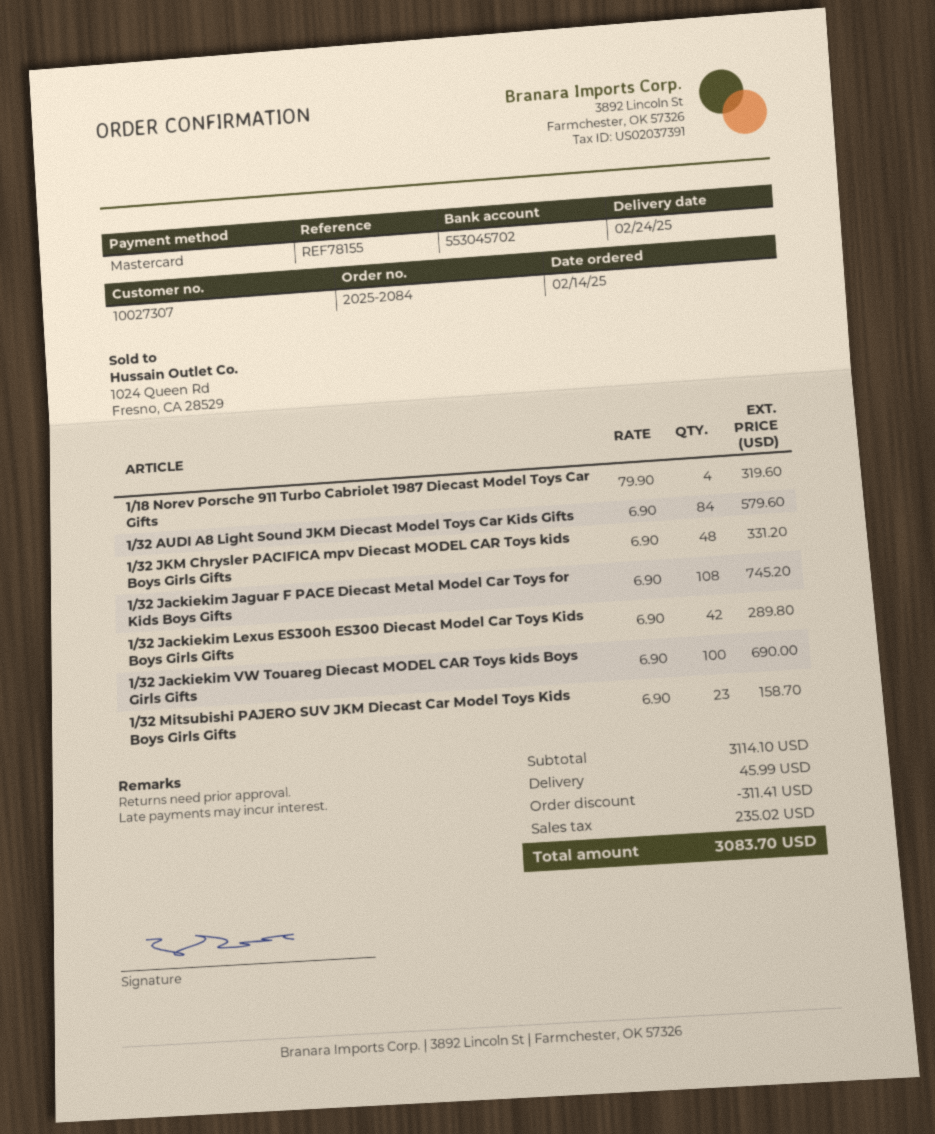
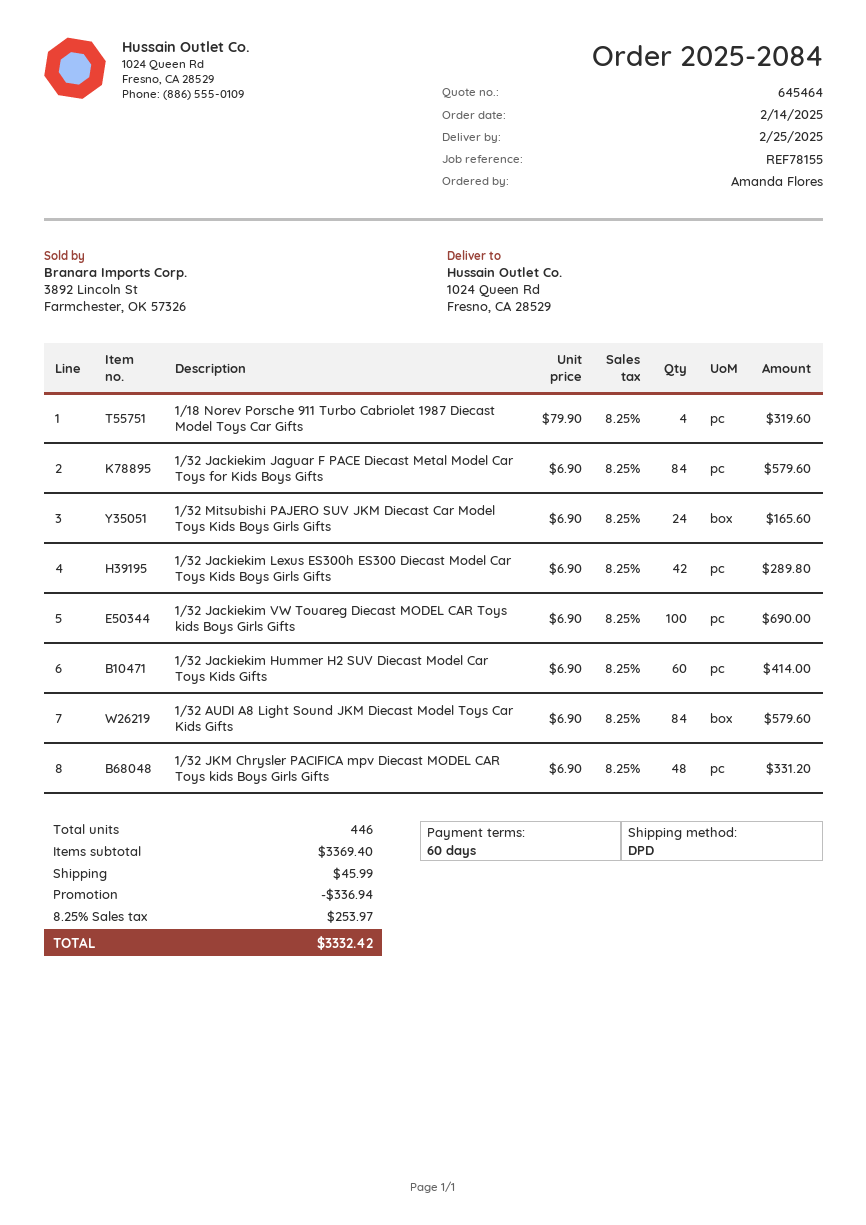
delivery date: 2025-02-24 -> 2025-02-25
1/32 Jackiekim Jaguar F PACE Diecast Metal Model Car Toys for Kids Boys Gifts: 108 x 6.90 = 745.20 -> 84 x 6.90 = 579.60
1/32 Mitsubishi PAJERO SUV JKM Diecast Car Model Toys Kids Boys Girls Gifts: 23 x 6.90 = 158.70 -> 24 x 6.90 = 165.60
1/32 Jackiekim Hummer H2 SUV Diecast Model Car Toys Kids Gifts: none -> 60 x 6.90 = 414.00
subtotal: 3114.10 -> 3369.40
discount: 311.41 -> 336.94
tax: 235.02 -> 253.97
total: 3083.70 -> 3332.42

